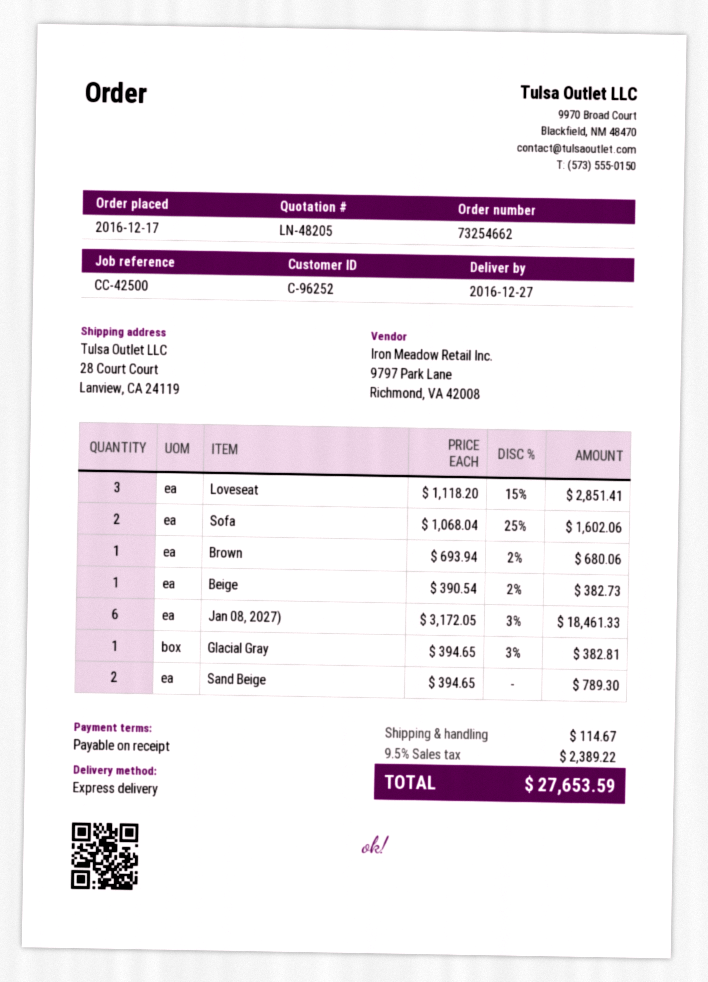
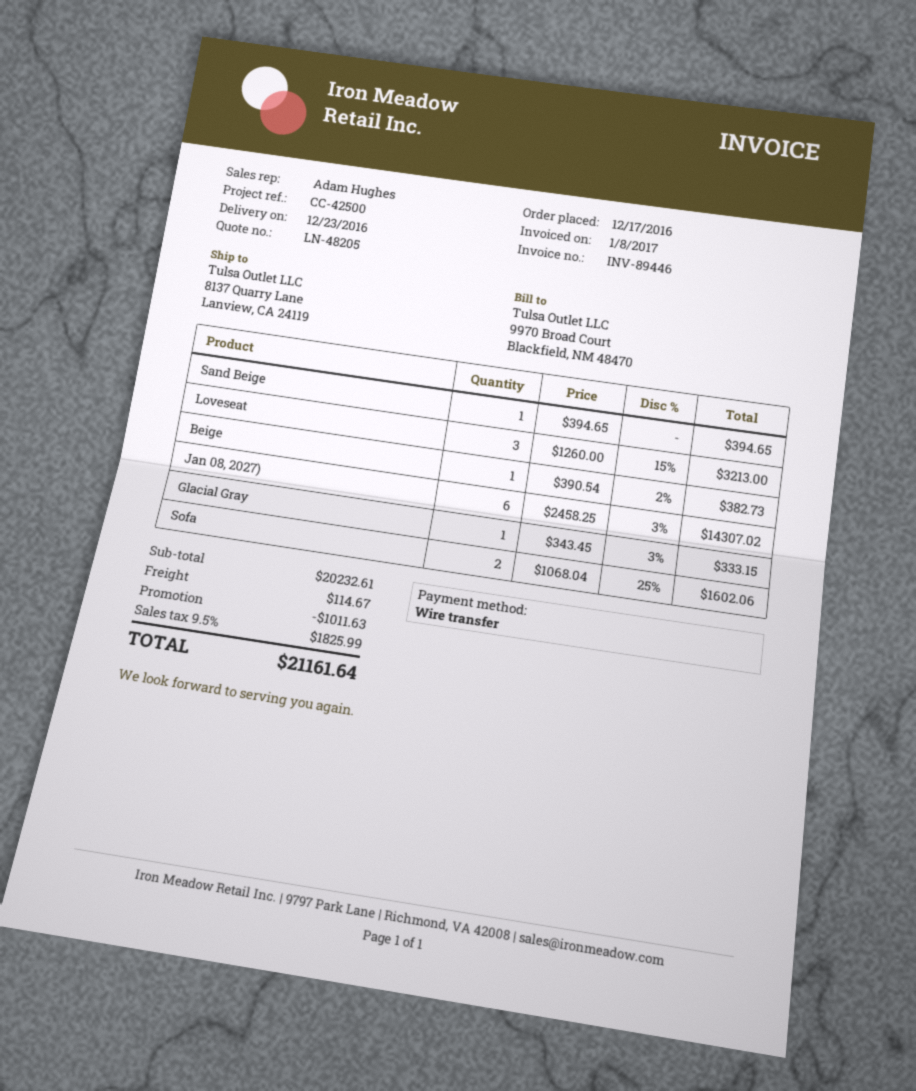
delivery date: 2016-12-27 -> 2016-12-23
ship to: 28 Court Court, Lanview, CA 24119 -> 8137 Quarry Lane, Lanview, CA 24119
Loveseat: 3 x 1118.20 - 15% = 2851.41 -> 3 x 1260.00 - 15% = 3213.00
Brown: 1 x 693.94 - 2% = 680.06 -> none
Jan 08, 2027): 6 x 3172.05 - 3% = 18461.33 -> 6 x 2458.25 - 3% = 14307.02
Glacial Gray: 1 x 394.65 - 3% = 382.81 -> 1 x 343.45 - 3% = 333.15
Sand Beige: 2 x 394.65 = 789.30 -> 1 x 394.65 = 394.65
discount: none -> 1011.63
tax: 9.5% = 2389.22 -> 9.5% = 1825.99
total: 27653.59 -> 21161.64

